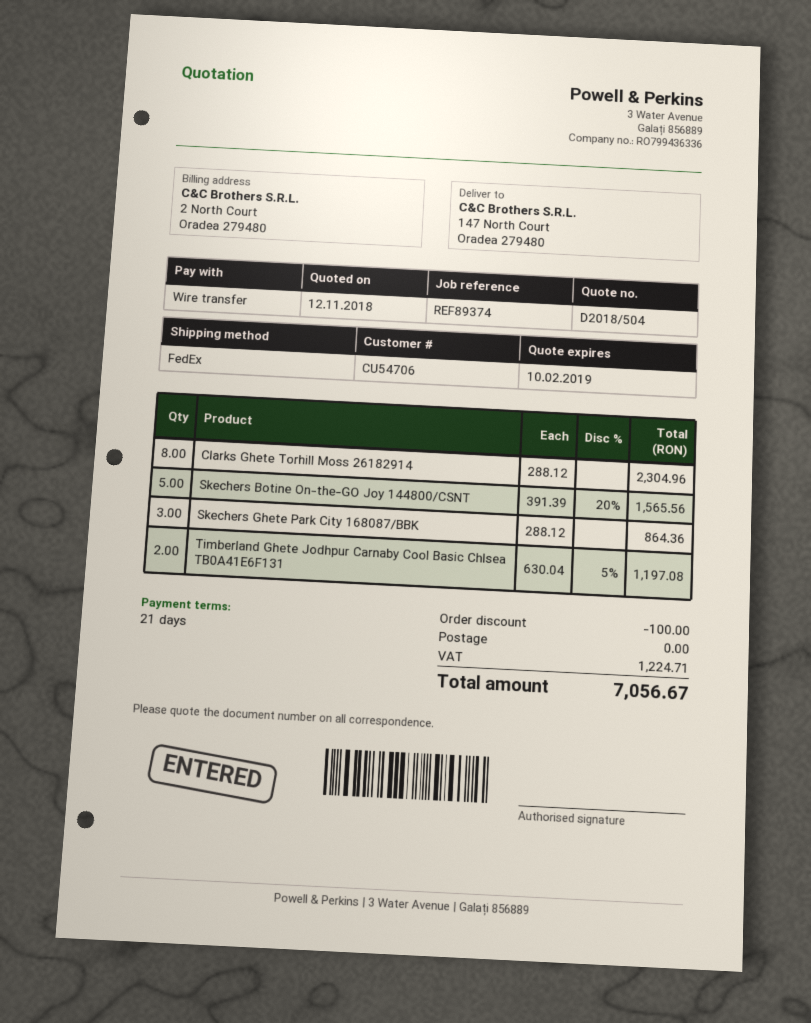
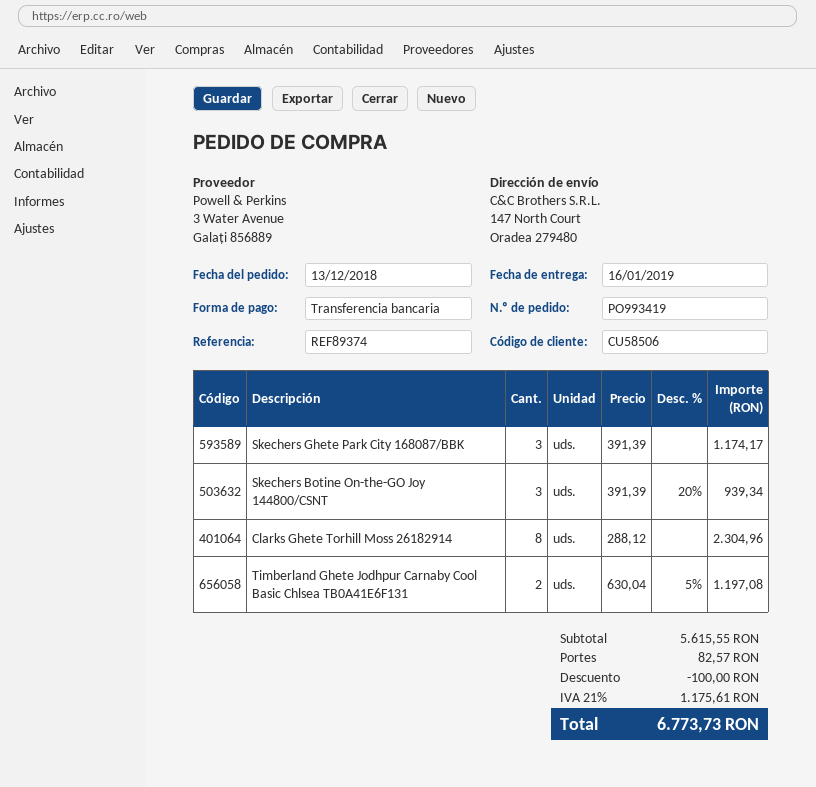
customer number: CU54706 -> CU58506
Skechers Botine On-the-GO Joy 144800/CSNT: 5 x 391.39 - 20% = 1565.56 -> 3 x 391.39 - 20% = 939.34
Skechers Ghete Park City 168087/BBK: 3 x 288.12 = 864.36 -> 3 x 391.39 = 1174.17
shipping: 0.00 -> 82.57
tax: 1224.71 -> 1175.61
total: 7056.67 -> 6773.73

